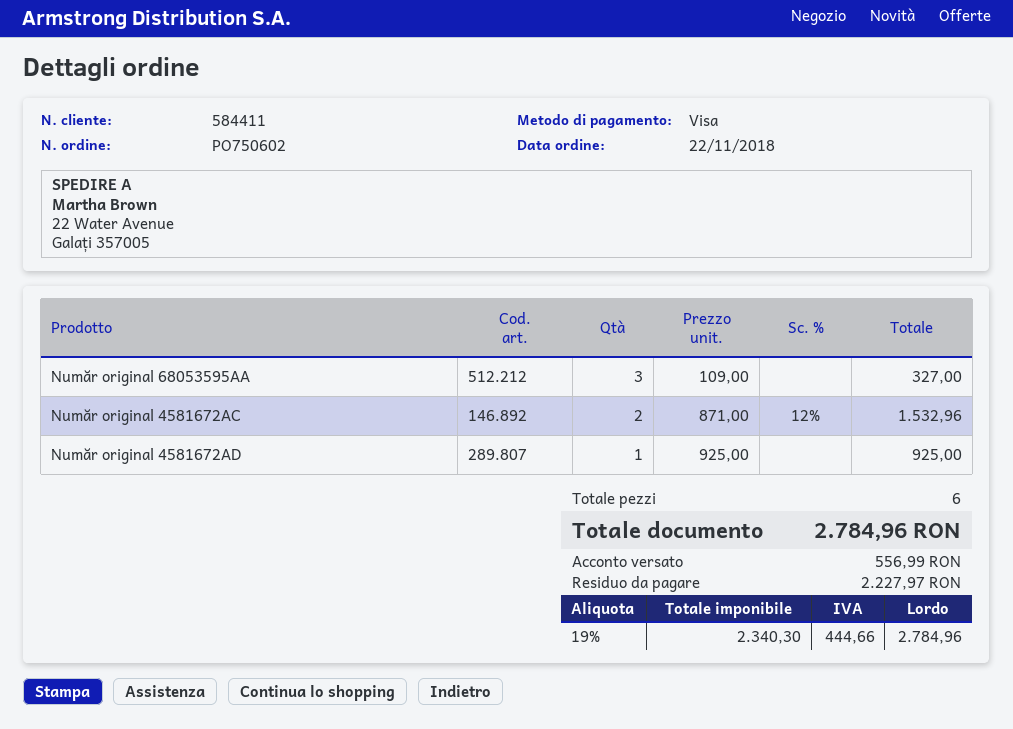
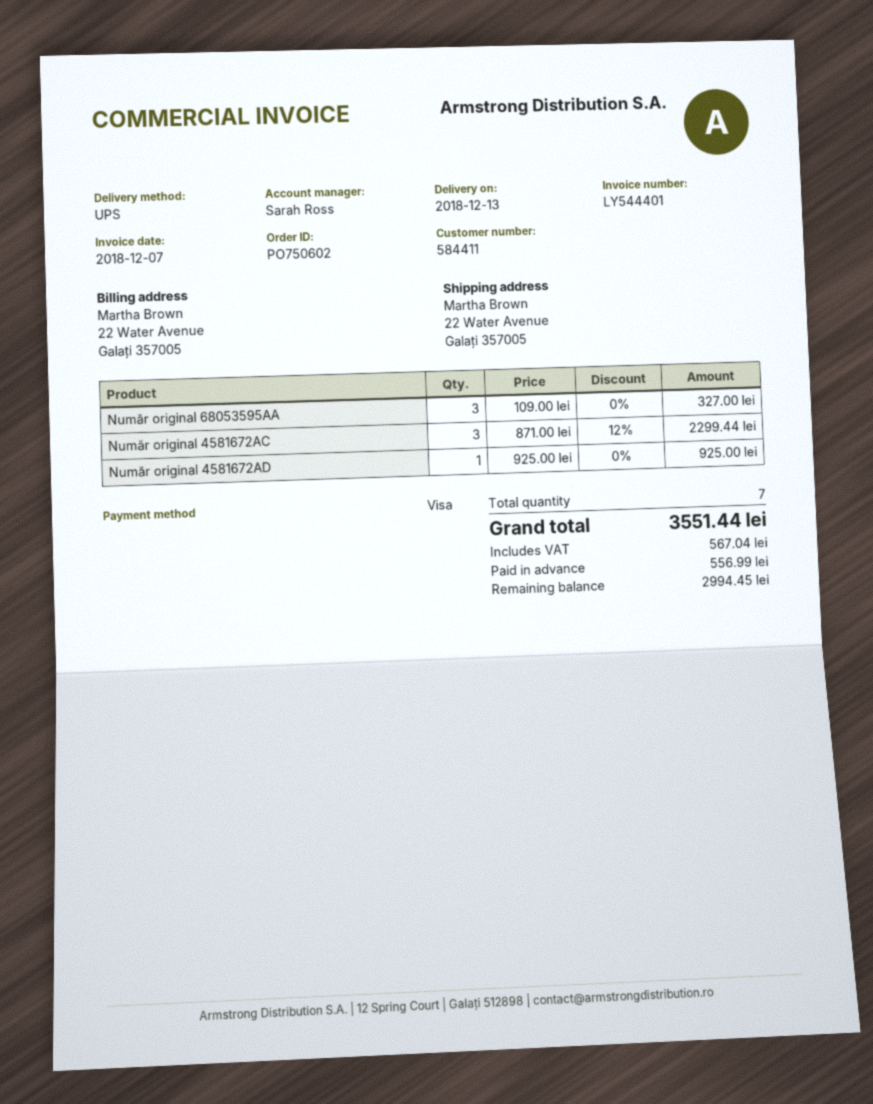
Număr original 4581672AC: 2 x 871.00 - 12% = 1532.96 -> 3 x 871.00 - 12% = 2299.44
total quantity: 6 -> 7
tax: 444.66 -> 567.04
total: 2784.96 -> 3551.44
balance: 2227.97 -> 2994.45

